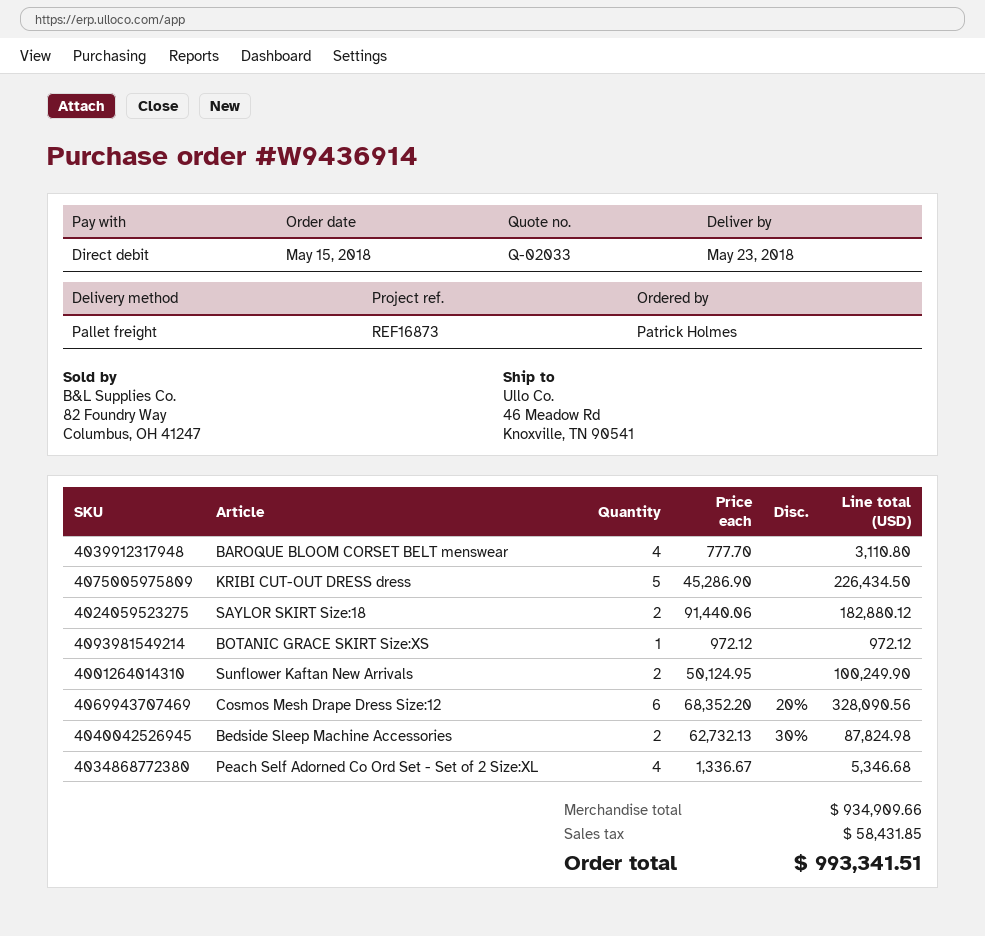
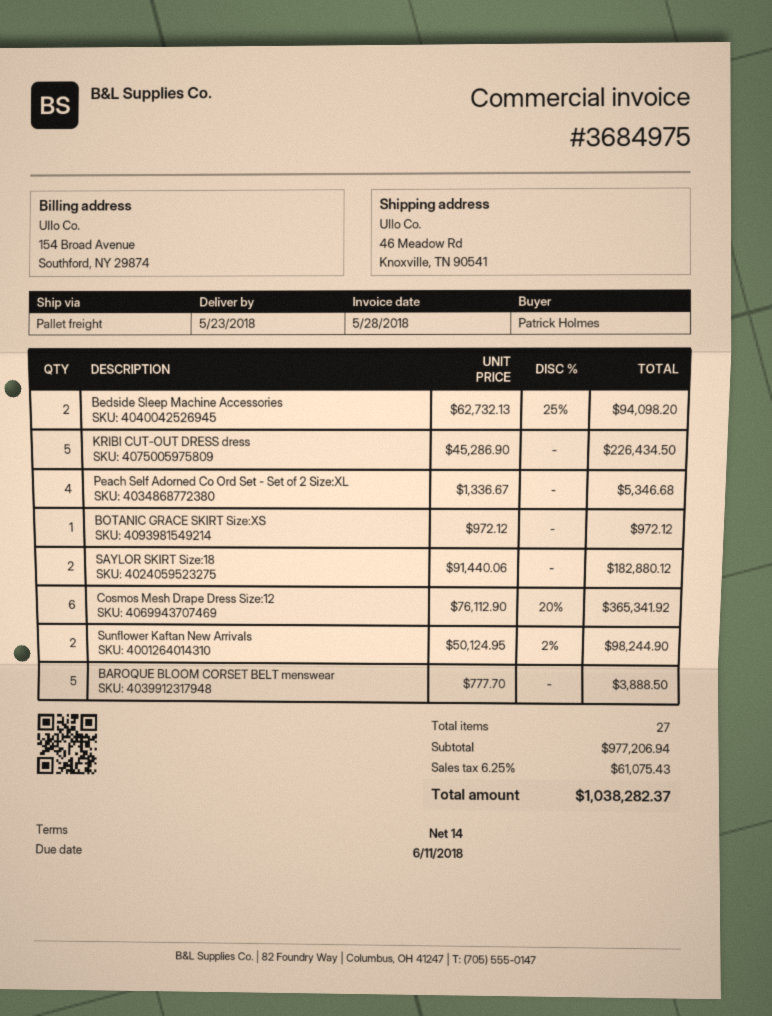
BAROQUE BLOOM CORSET BELT menswear: 4 x 777.70 = 3110.80 -> 5 x 777.70 = 3888.50
Sunflower Kaftan New Arrivals: 2 x 50124.95 = 100249.90 -> 2 x 50124.95 - 2% = 98244.90
Cosmos Mesh Drape Dress Size:12: 6 x 68352.20 - 20% = 328090.56 -> 6 x 76112.90 - 20% = 365341.92
Bedside Sleep Machine Accessories: 2 x 62732.13 - 30% = 87824.98 -> 2 x 62732.13 - 25% = 94098.20
subtotal: 934909.66 -> 977206.94
tax: 58431.85 -> 61075.43
total: 993341.51 -> 1038282.37

